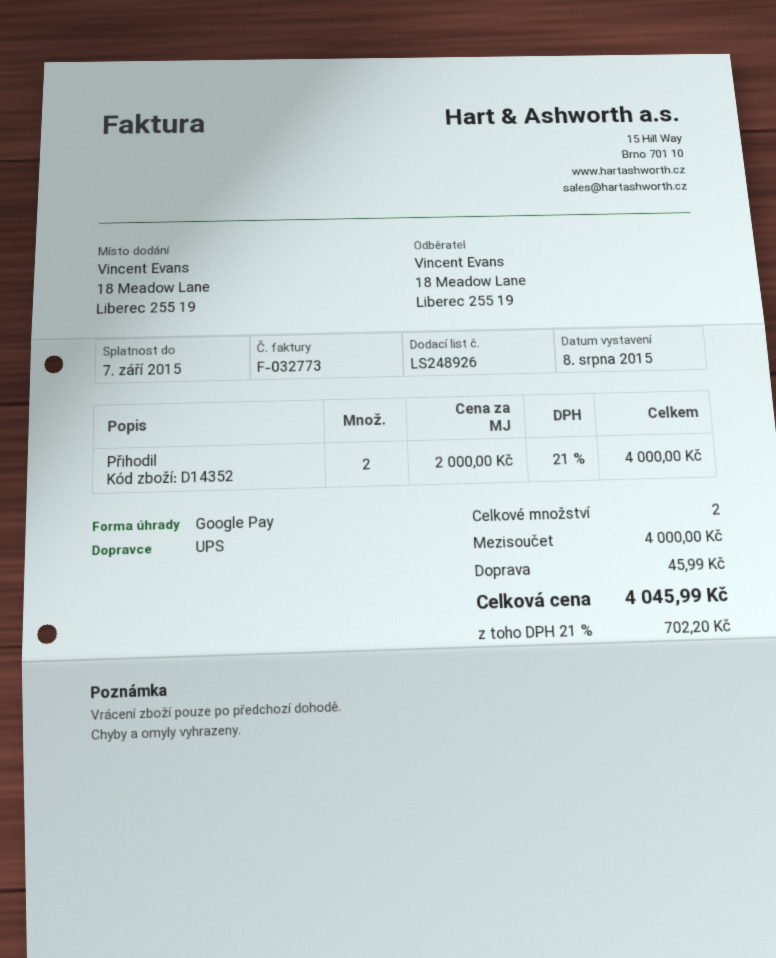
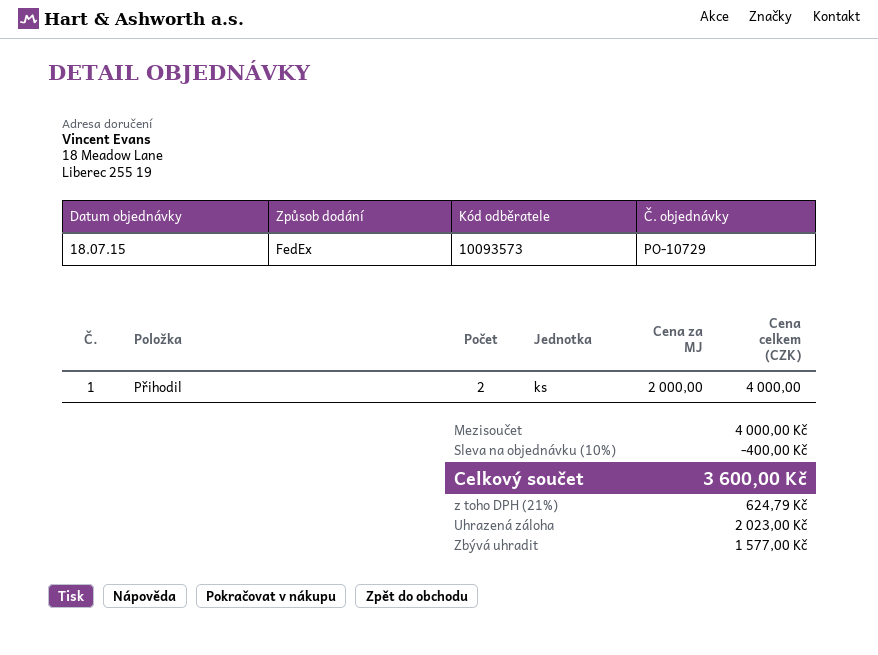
shipping method: UPS -> FedEx
discount: none -> 10% = 400.00
shipping: 45.99 -> none
tax: 21% = 702.20 -> 21% = 624.79
total: 4045.99 -> 3600.00

